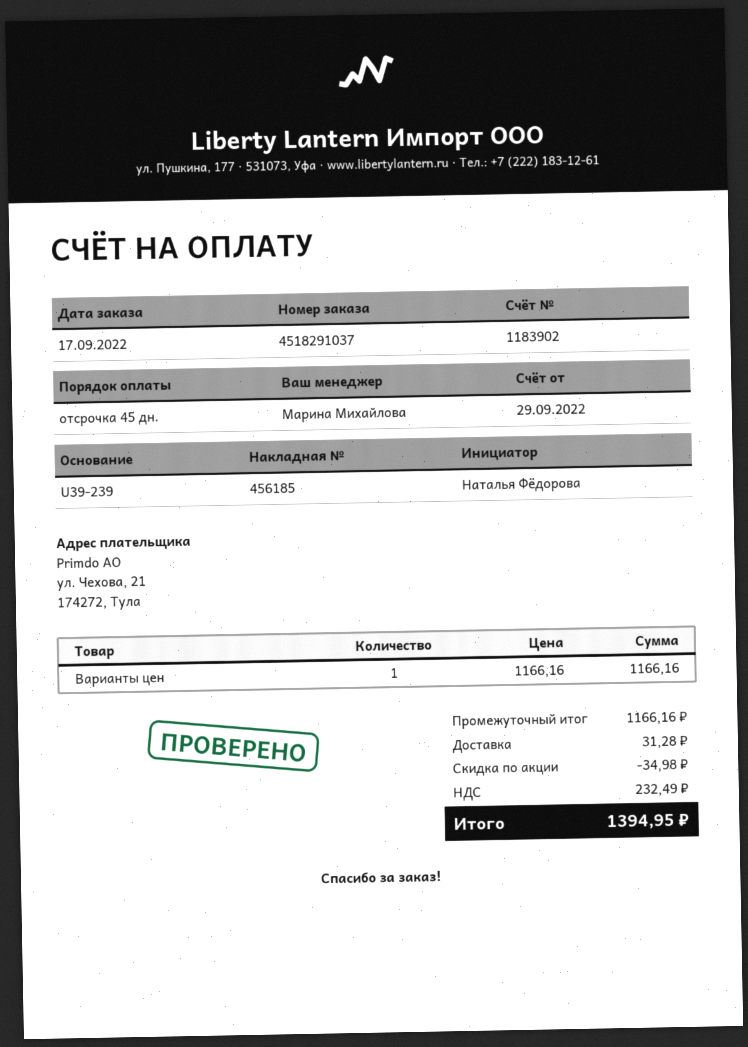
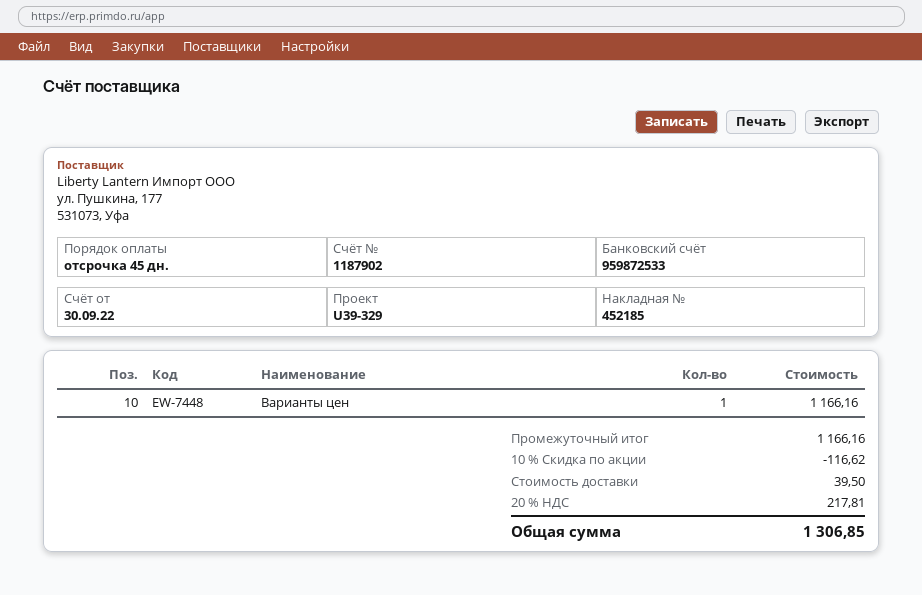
delivery note number: 456185 -> 452185
invoice number: 1183902 -> 1187902
invoice date: 2022-09-29 -> 2022-09-30
reference: U39-239 -> U39-329
discount: 34.98 -> 116.62
shipping: 31.28 -> 39.50
tax: 232.49 -> 217.81
total: 1394.95 -> 1306.85

